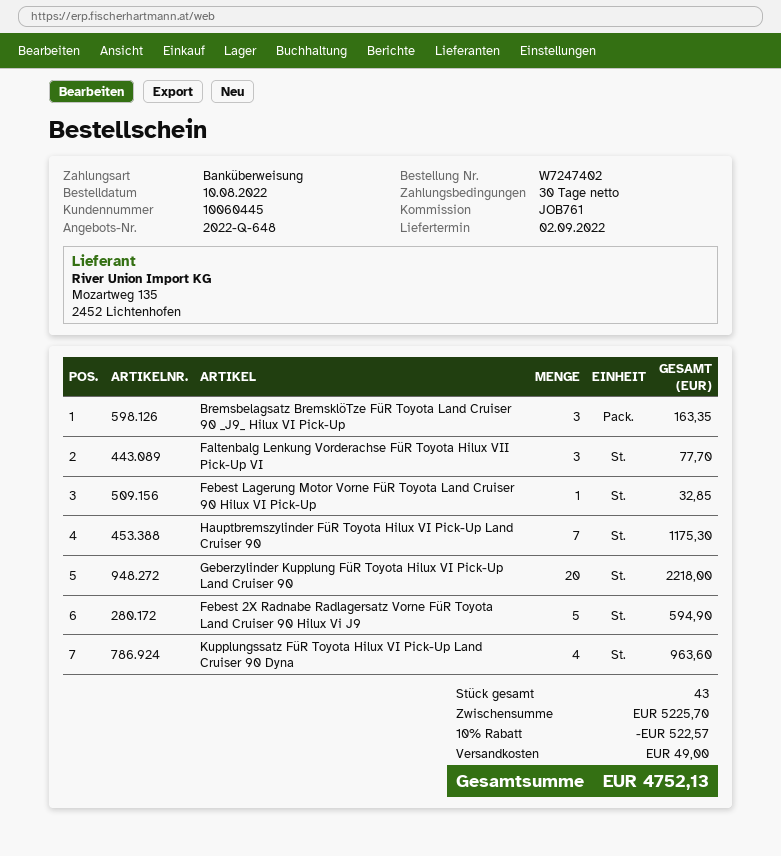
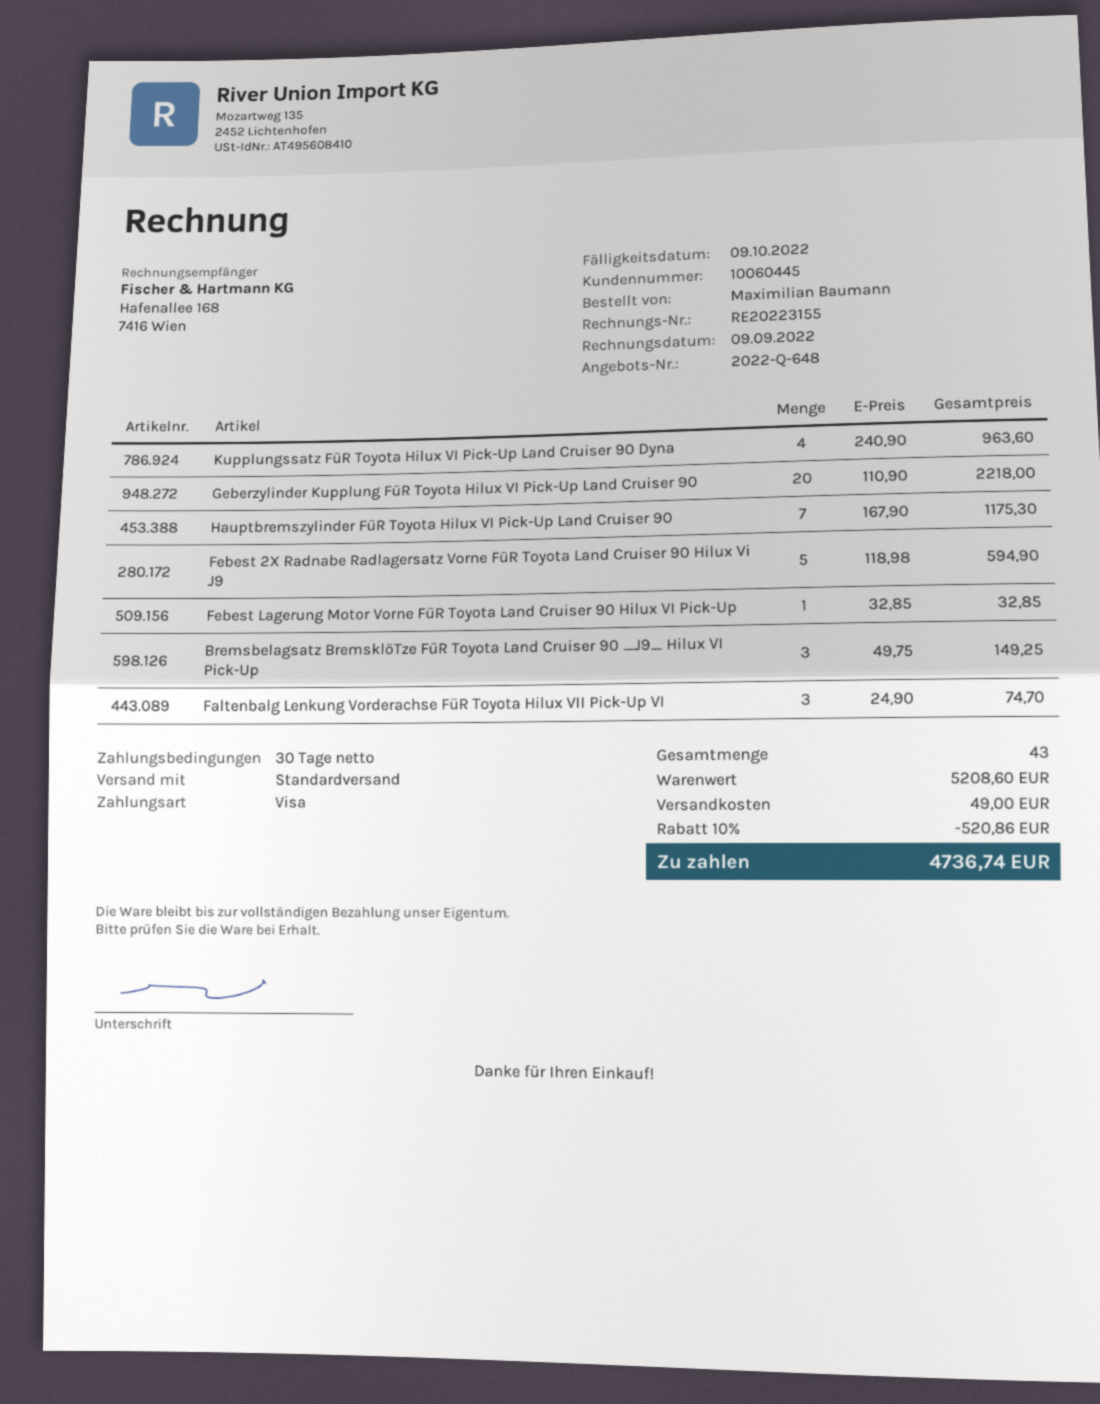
payment method: bank transfer -> Visa
Bremsbelagsatz BremsklöTze FüR Toyota Land Cruiser 90 _J9_ Hilux VI Pick-Up: 3 for 163.35 -> 3 for 149.25
Faltenbalg Lenkung Vorderachse FüR Toyota Hilux VII Pick-Up VI: 3 for 77.70 -> 3 for 74.70
subtotal: 5225.70 -> 5208.60
discount: 10% = 522.57 -> 10% = 520.86
total: 4752.13 -> 4736.74

